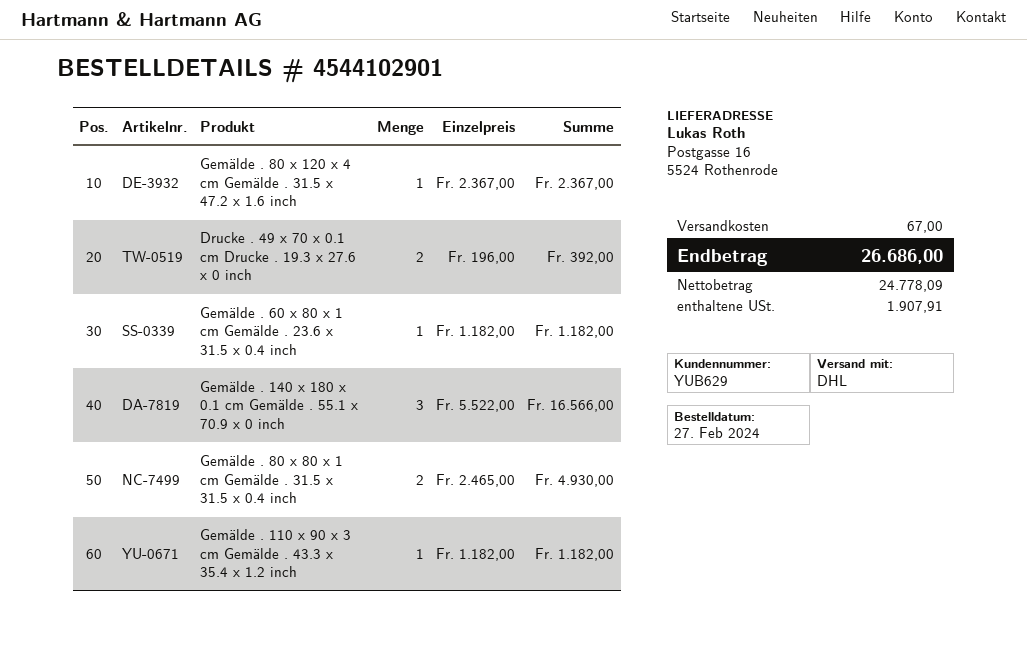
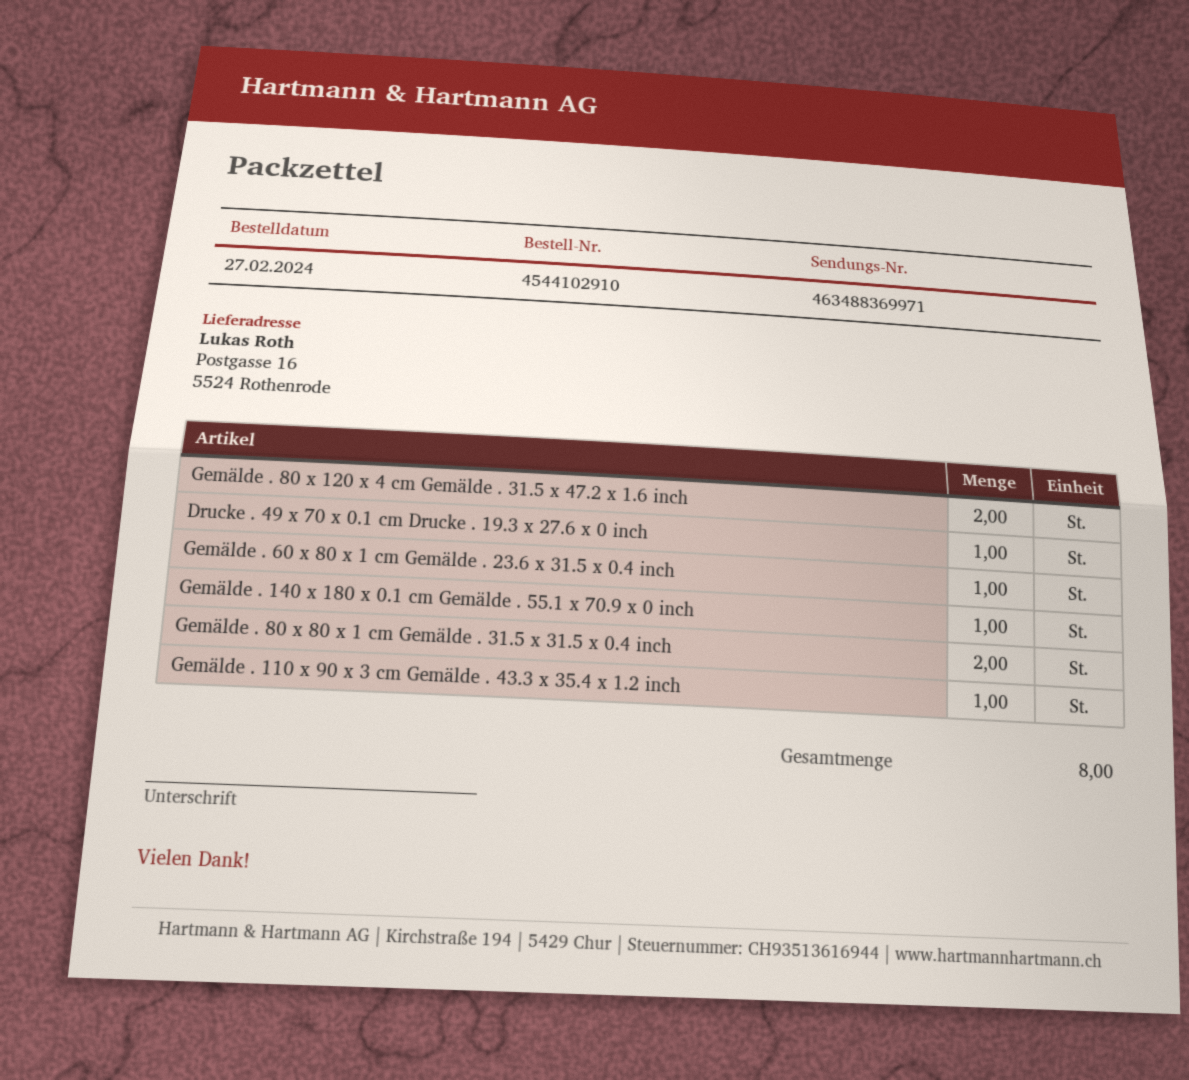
order number: 4544102901 -> 4544102910
Gemälde . 80 x 120 x 4 cm Gemälde . 31.5 x 47.2 x 1.6 inch: 1 -> 2
Drucke . 49 x 70 x 0.1 cm Drucke . 19.3 x 27.6 x 0 inch: 2 -> 1
Gemälde . 140 x 180 x 0.1 cm Gemälde . 55.1 x 70.9 x 0 inch: 3 -> 1

